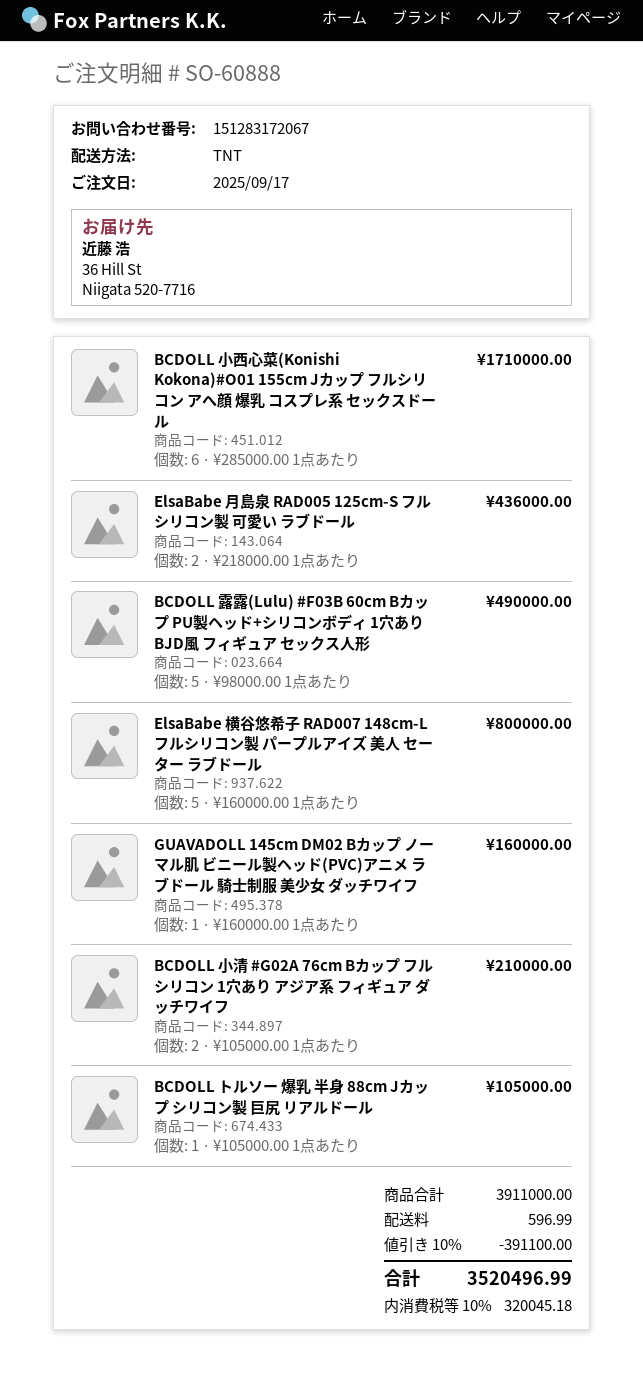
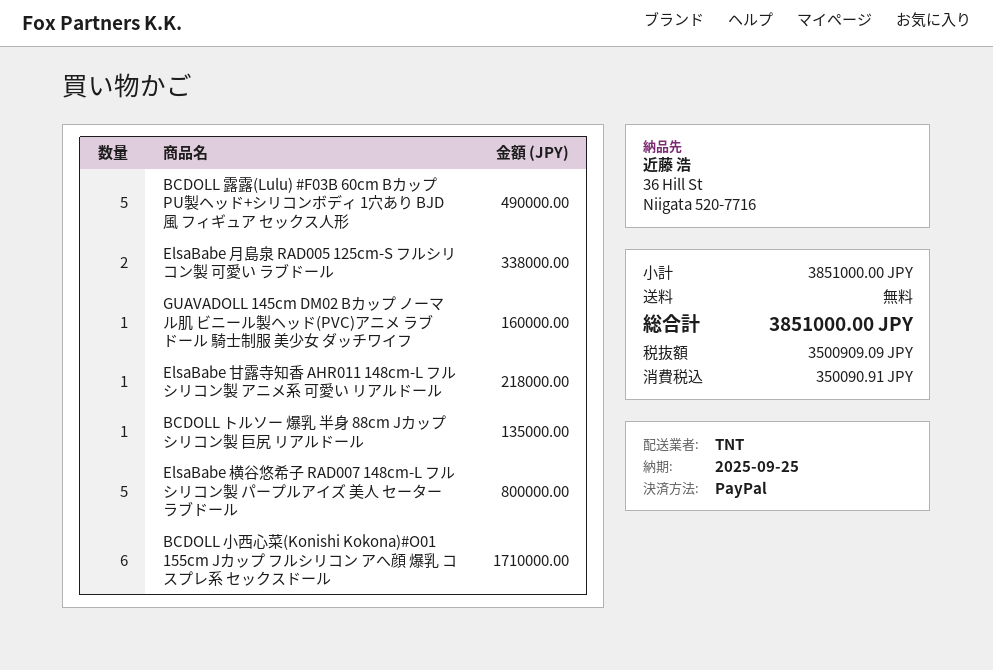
ElsaBabe 月島泉 RAD005 125cm-S フルシリコン製 可愛い ラブドール: 2 for 436000.00 -> 2 for 338000.00
BCDOLL 小清 #G02A 76cm Bカップ フルシリコン 1穴あり アジア系 フィギュア ダッチワイフ: 2 for 210000.00 -> none
BCDOLL トルソー 爆乳 半身 88cm Jカップ シリコン製 巨尻 リアルドール: 1 for 105000.00 -> 1 for 135000.00
ElsaBabe 甘露寺知香 AHR011 148cm-L フルシリコン製 アニメ系 可愛い リアルドール: none -> 1 for 218000.00
subtotal: 3911000.00 -> 3851000.00
discount: 10% = 391100.00 -> none
shipping: 596.99 -> 0.00
tax: 320045.18 -> 350090.91
total: 3520496.99 -> 3851000.00

